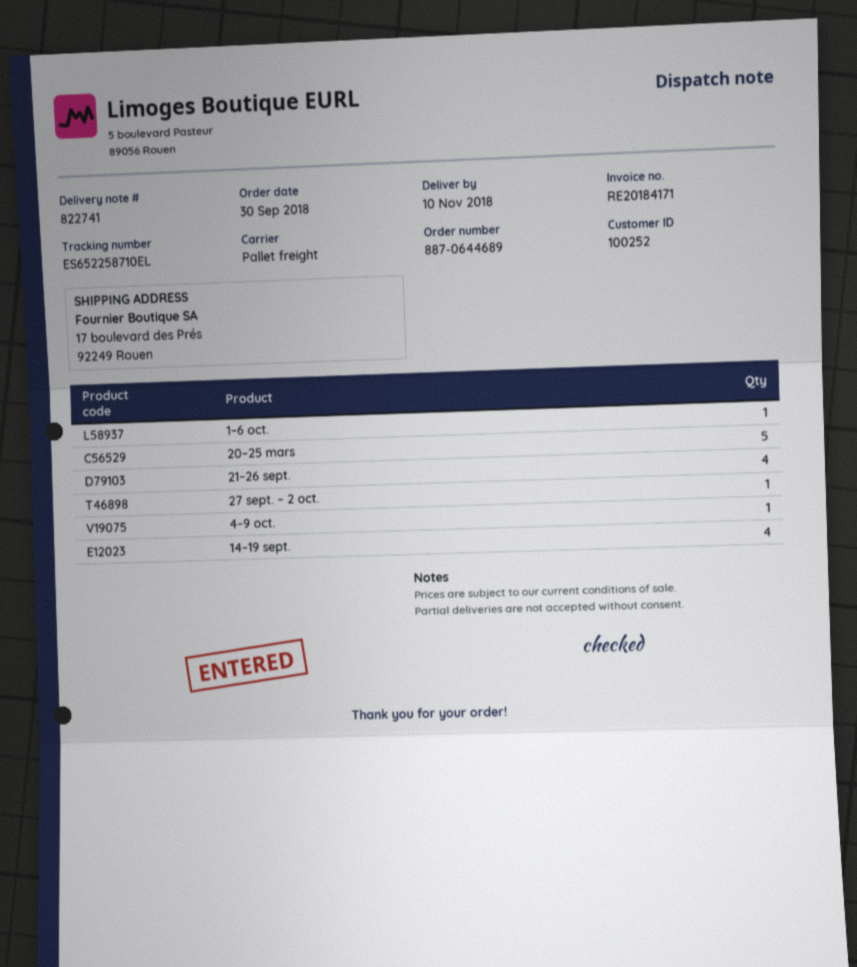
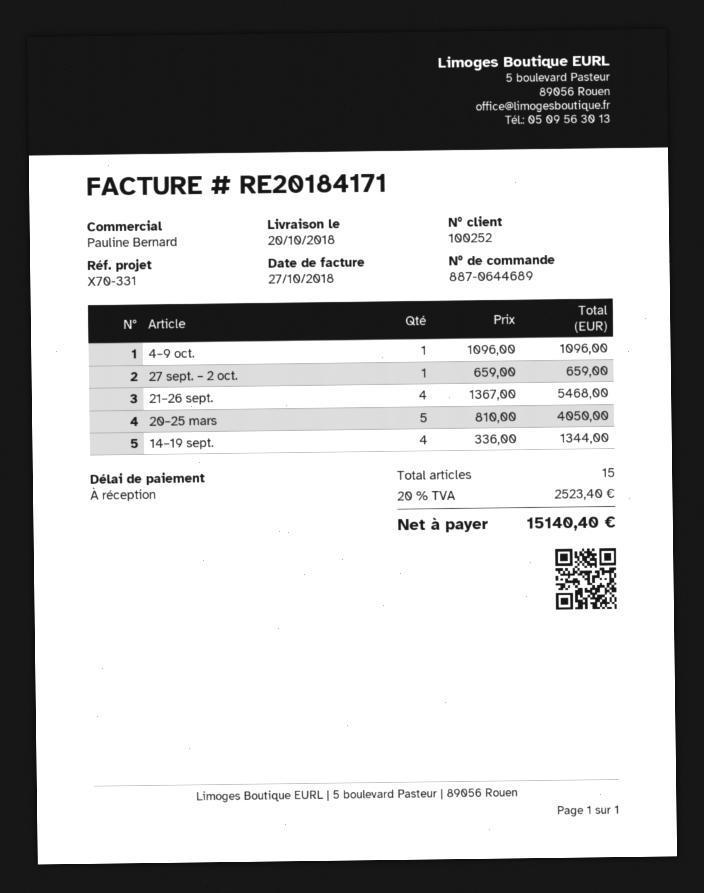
delivery date: 2018-11-10 -> 2018-10-20
1–6 oct.: 1 -> none

